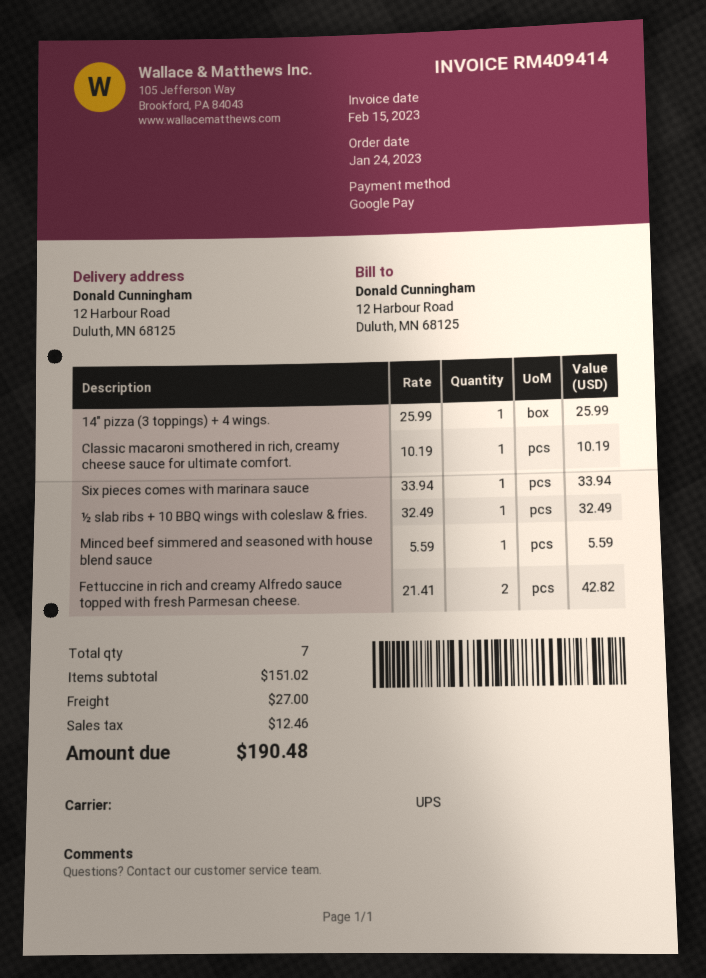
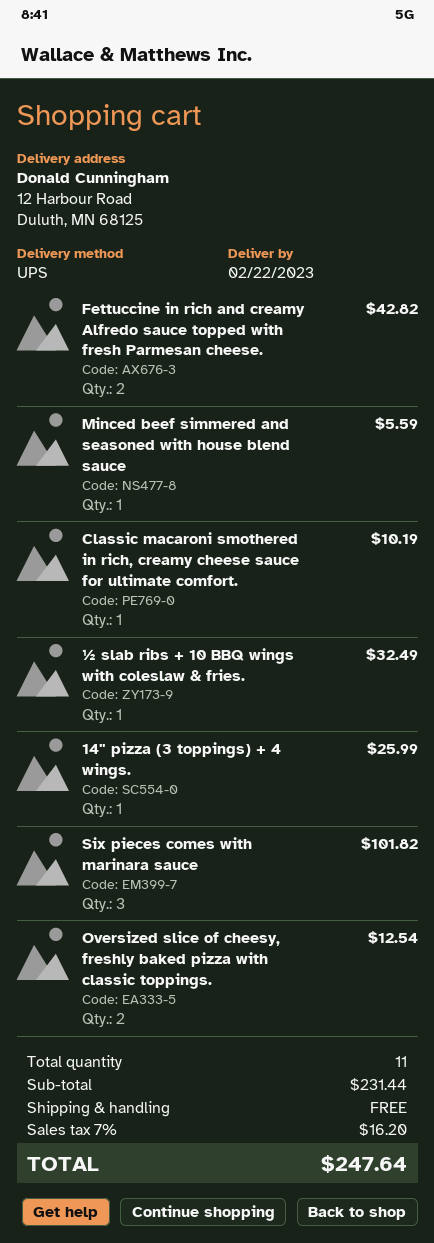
Six pieces comes with marinara sauce: 1 for 33.94 -> 3 for 101.82
Oversized slice of cheesy, freshly baked pizza with classic toppings.: none -> 2 for 12.54
total quantity: 7 -> 11
subtotal: 151.02 -> 231.44
shipping: 27.00 -> 0.00
tax: 12.46 -> 16.20
total: 190.48 -> 247.64

